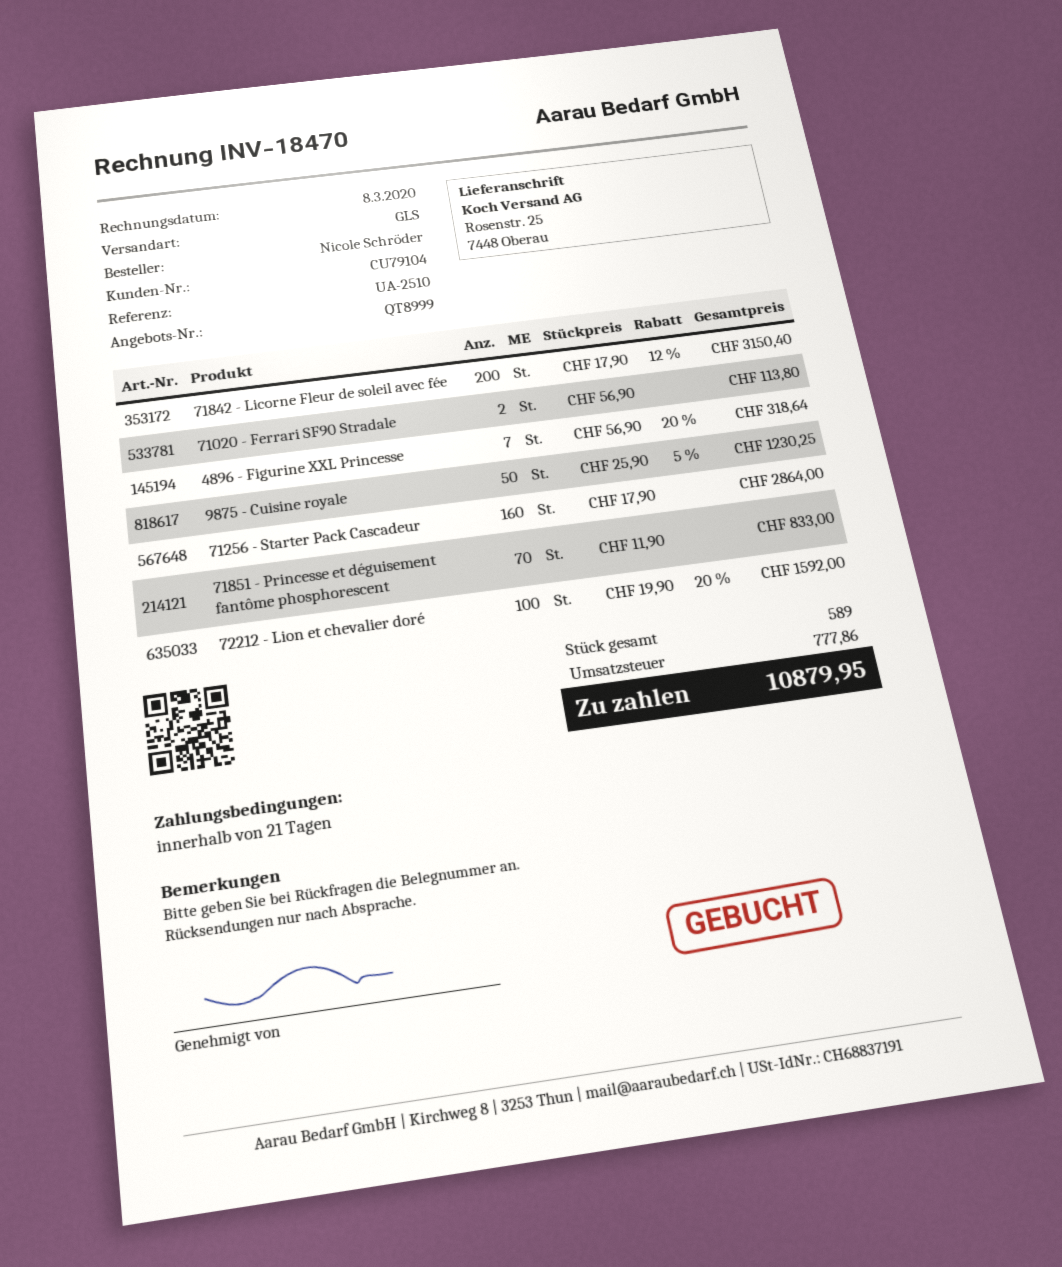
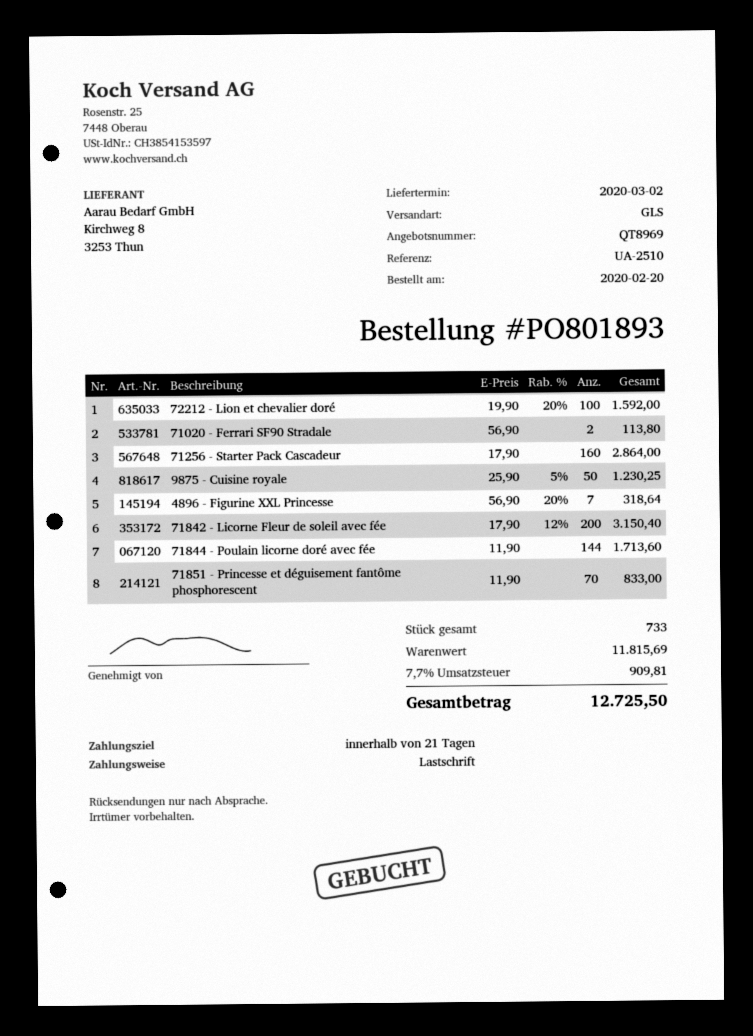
quote number: QT8999 -> QT8969
71844 - Poulain licorne doré avec fée: none -> 144 x 11.90 = 1713.60
total quantity: 589 -> 733
tax: 777.86 -> 909.81
total: 10879.95 -> 12725.50

